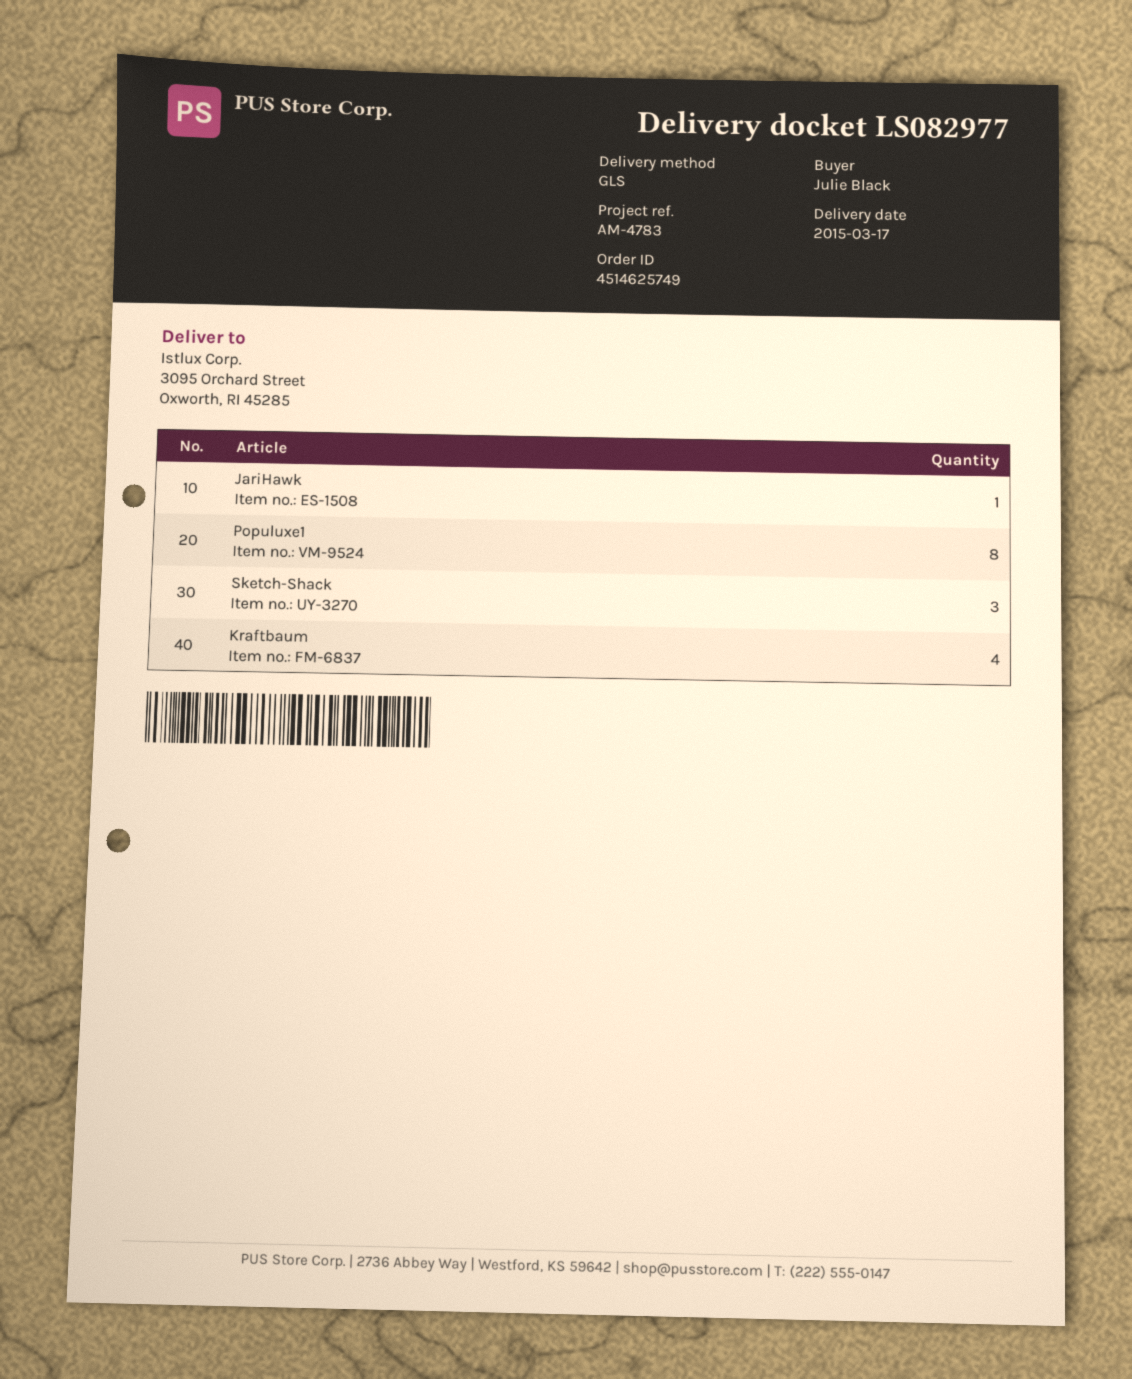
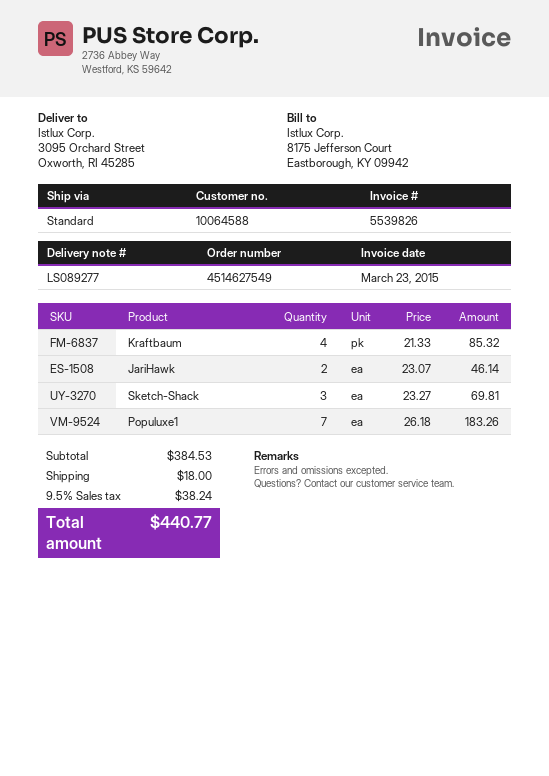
order number: 4514625749 -> 4514627549
delivery note number: LS082977 -> LS089277
shipping method: GLS -> standard
JariHawk: 1 -> 2
Populuxe1: 8 -> 7

